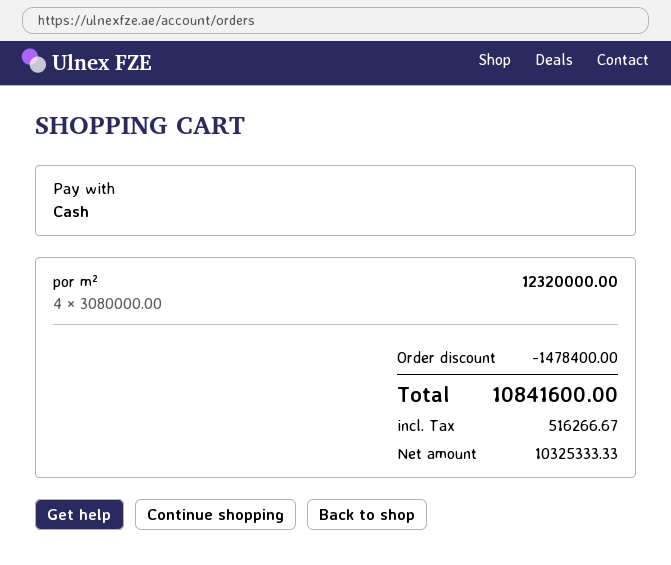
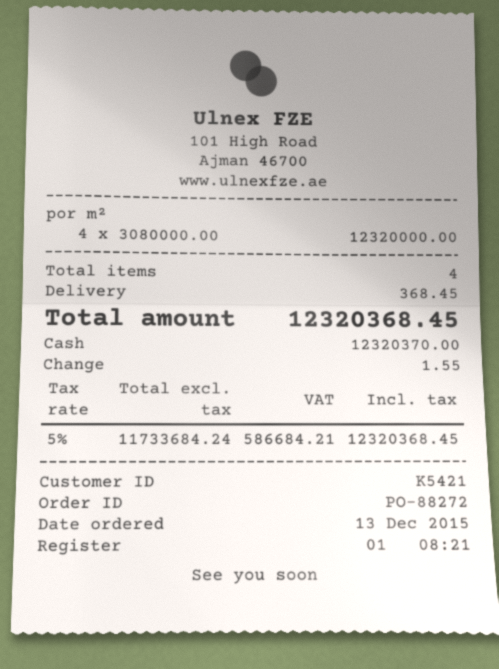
discount: 1478400.00 -> none
shipping: none -> 368.45
net: 10325333.33 -> 11733684.24
tax: 516266.67 -> 586684.21
total: 10841600.00 -> 12320368.45

